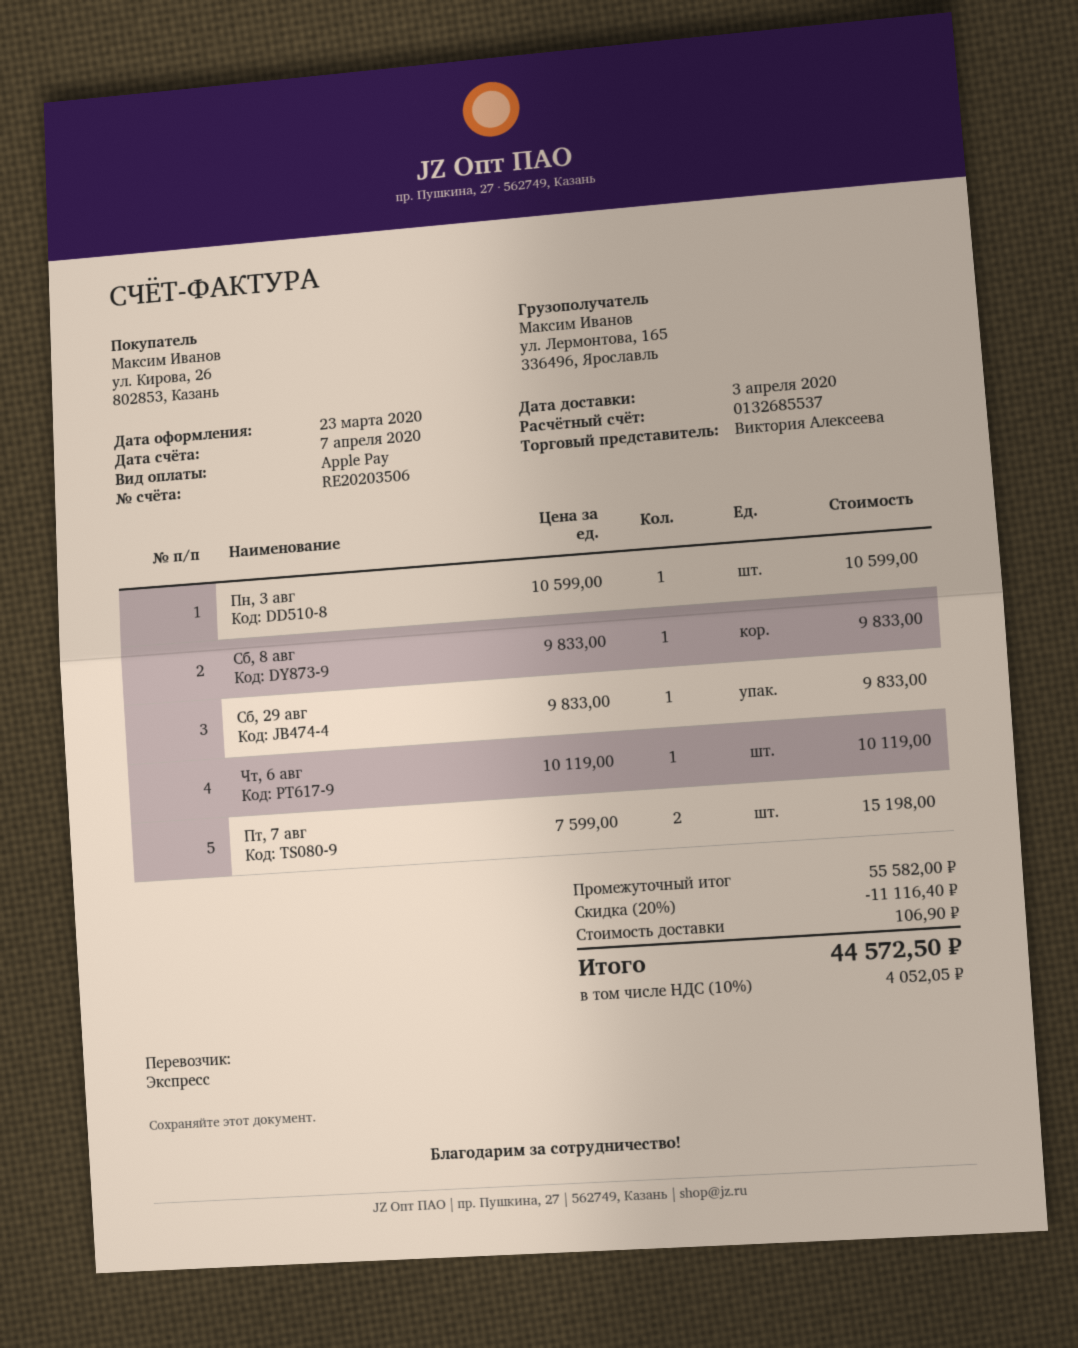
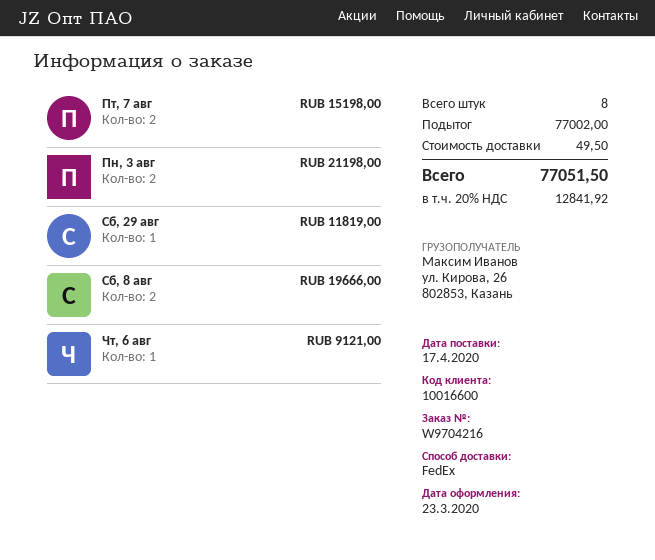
delivery date: 2020-04-03 -> 2020-04-17
shipping method: express -> FedEx
ship to: ул. Лермонтова, 165, 336496, Ярославль -> ул. Кирова, 26, 802853, Казань
Пн, 3 авг: 1 for 10599.00 -> 2 for 21198.00
Сб, 8 авг: 1 for 9833.00 -> 2 for 19666.00
Сб, 29 авг: 1 for 9833.00 -> 1 for 11819.00
Чт, 6 авг: 1 for 10119.00 -> 1 for 9121.00
subtotal: 55582.00 -> 77002.00
discount: 20% = 11116.40 -> none
shipping: 106.90 -> 49.50
tax: 10% = 4052.05 -> 20% = 12841.92
total: 44572.50 -> 77051.50

